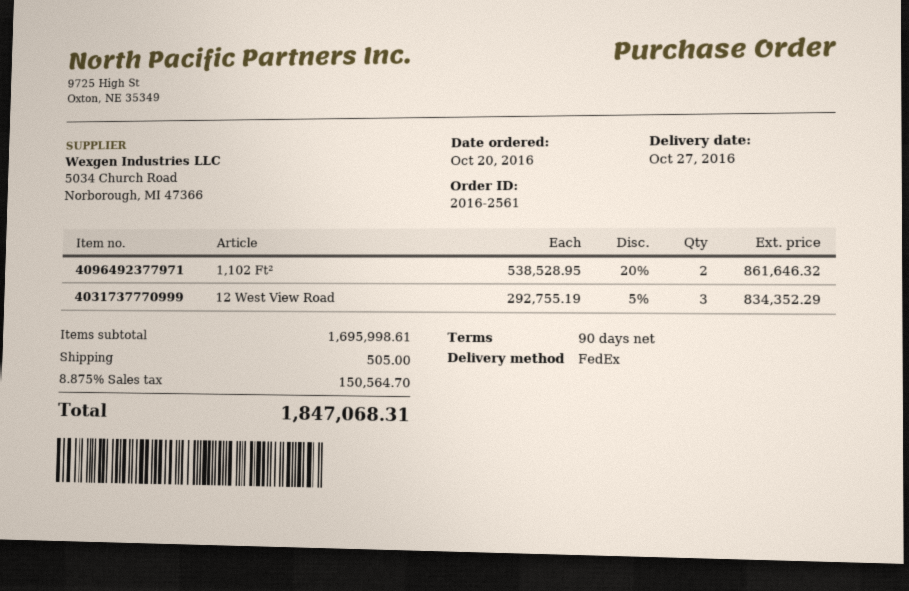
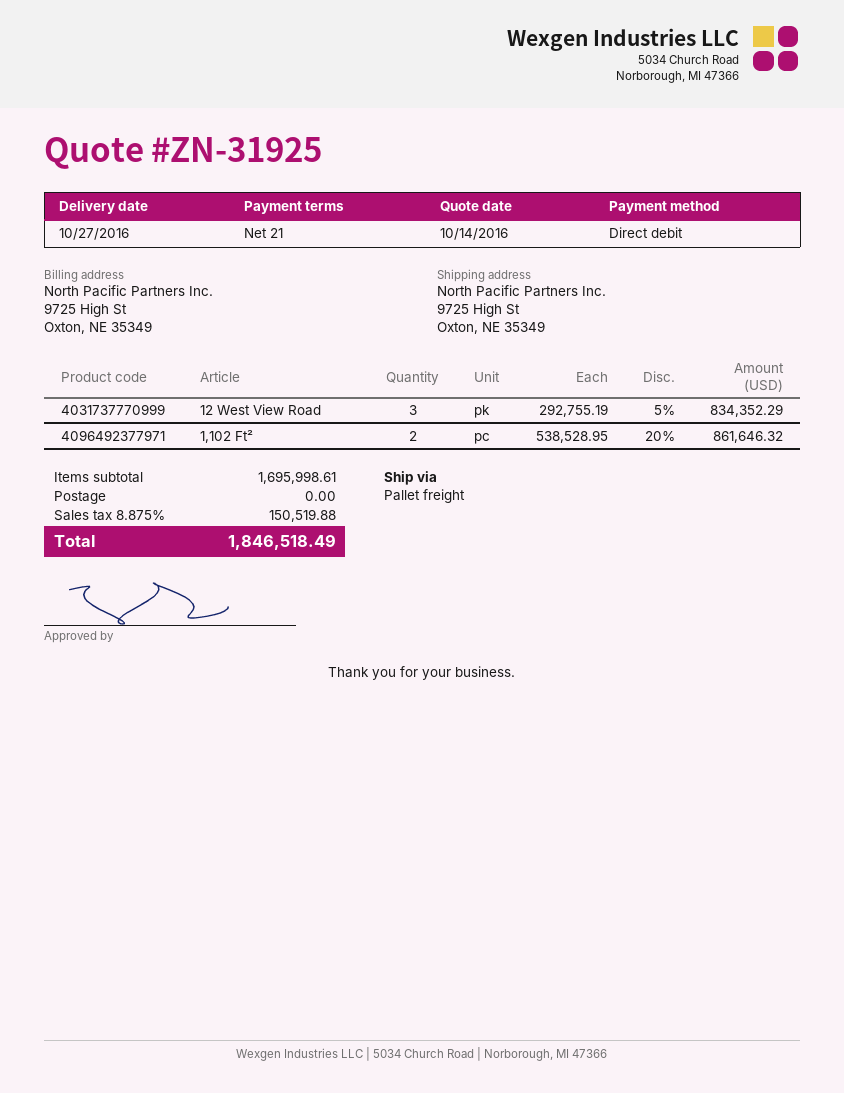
payment terms: 90 days -> 21 days
shipping method: FedEx -> pallet freight
shipping: 505.00 -> 0.00
tax: 8.875% = 150564.70 -> 8.875% = 150519.88
total: 1847068.31 -> 1846518.49

